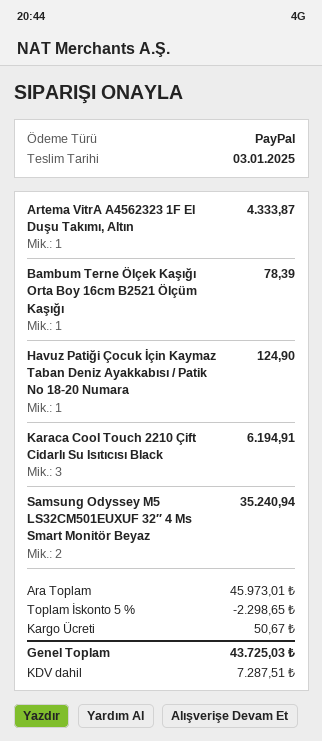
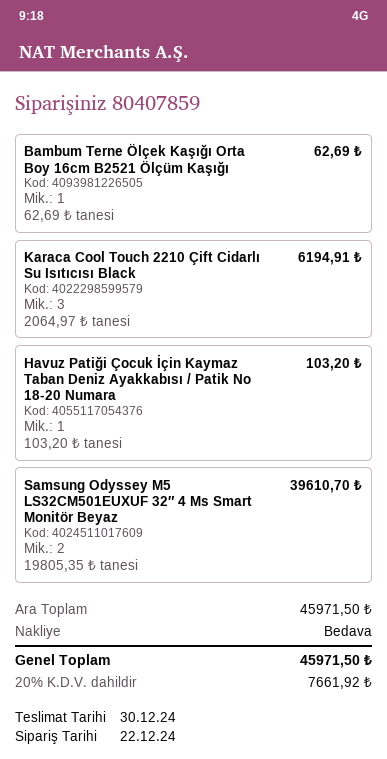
delivery date: 2025-01-03 -> 2024-12-30
Artema VitrA A4562323 1F El Duşu Takımı, Altın: 1 for 4333.87 -> none
Bambum Terne Ölçek Kaşığı Orta Boy 16cm B2521 Ölçüm Kaşığı: 1 for 78.39 -> 1 for 62.69
Havuz Patiği Çocuk İçin Kaymaz Taban Deniz Ayakkabısı / Patik No 18-20 Numara: 1 for 124.90 -> 1 for 103.20
Samsung Odyssey M5 LS32CM501EUXUF 32″ 4 Ms Smart Monitör Beyaz: 2 for 35240.94 -> 2 for 39610.70
subtotal: 45973.01 -> 45971.50
discount: 5% = 2298.65 -> none
shipping: 50.67 -> 0.00
tax: 7287.51 -> 7661.92
total: 43725.03 -> 45971.50

